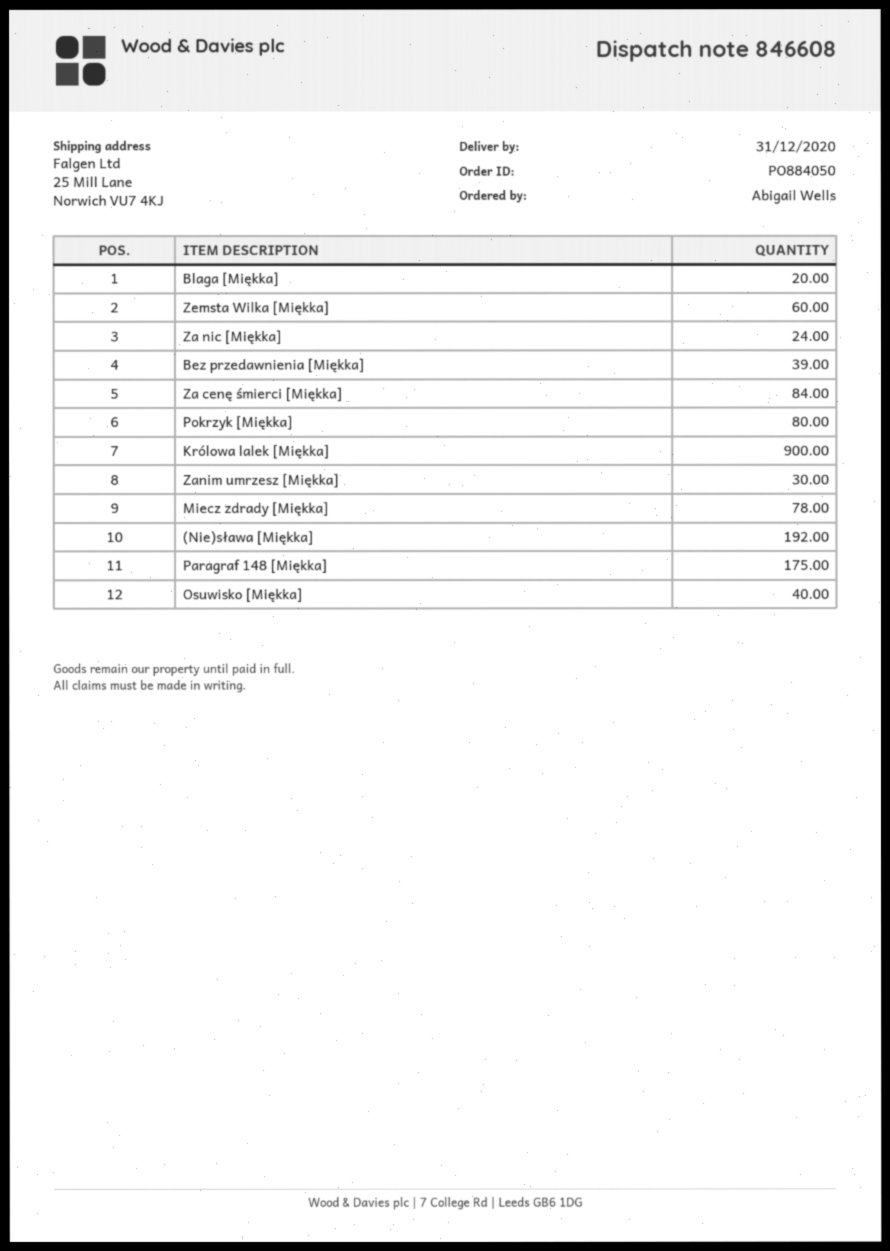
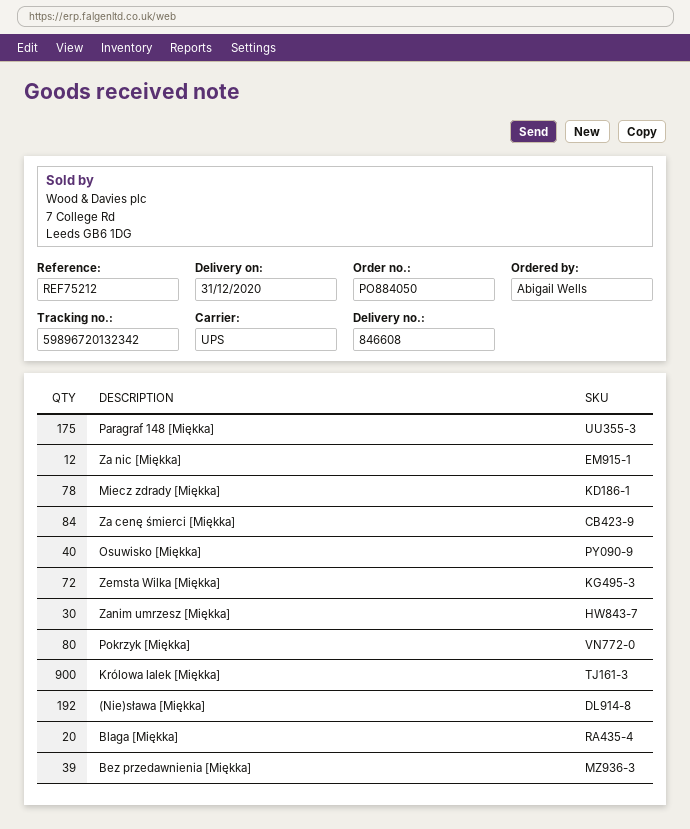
Zemsta Wilka [Miękka]: 60 -> 72
Za nic [Miękka]: 24 -> 12

